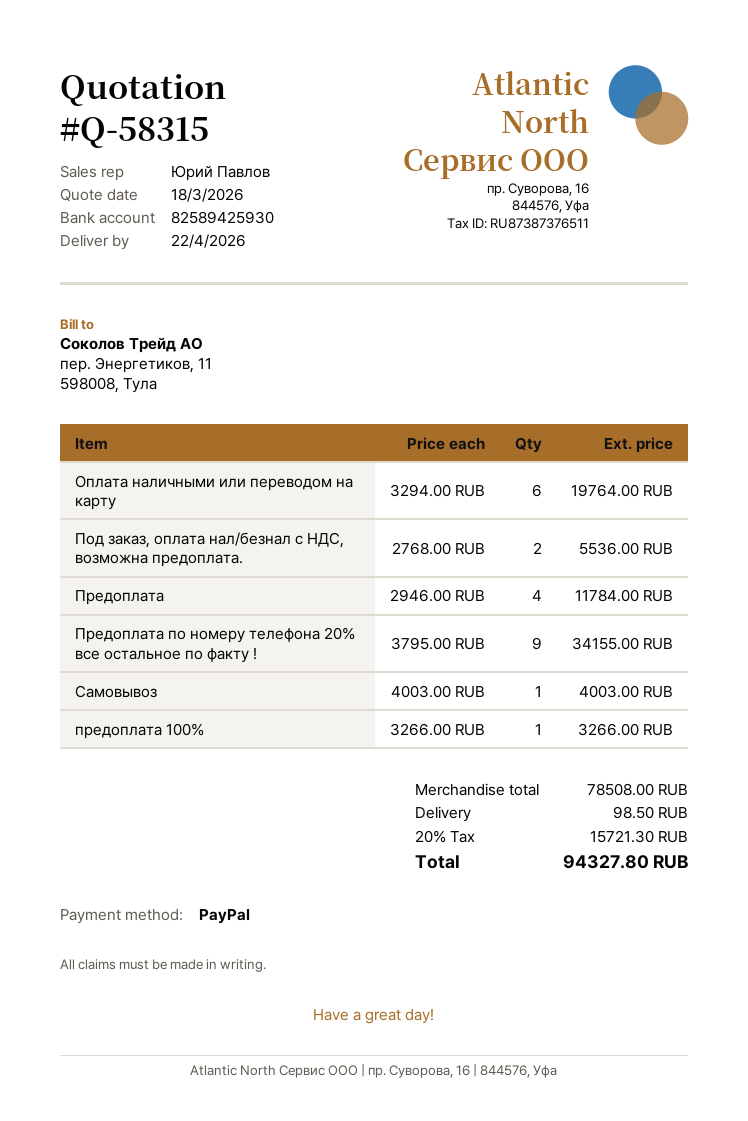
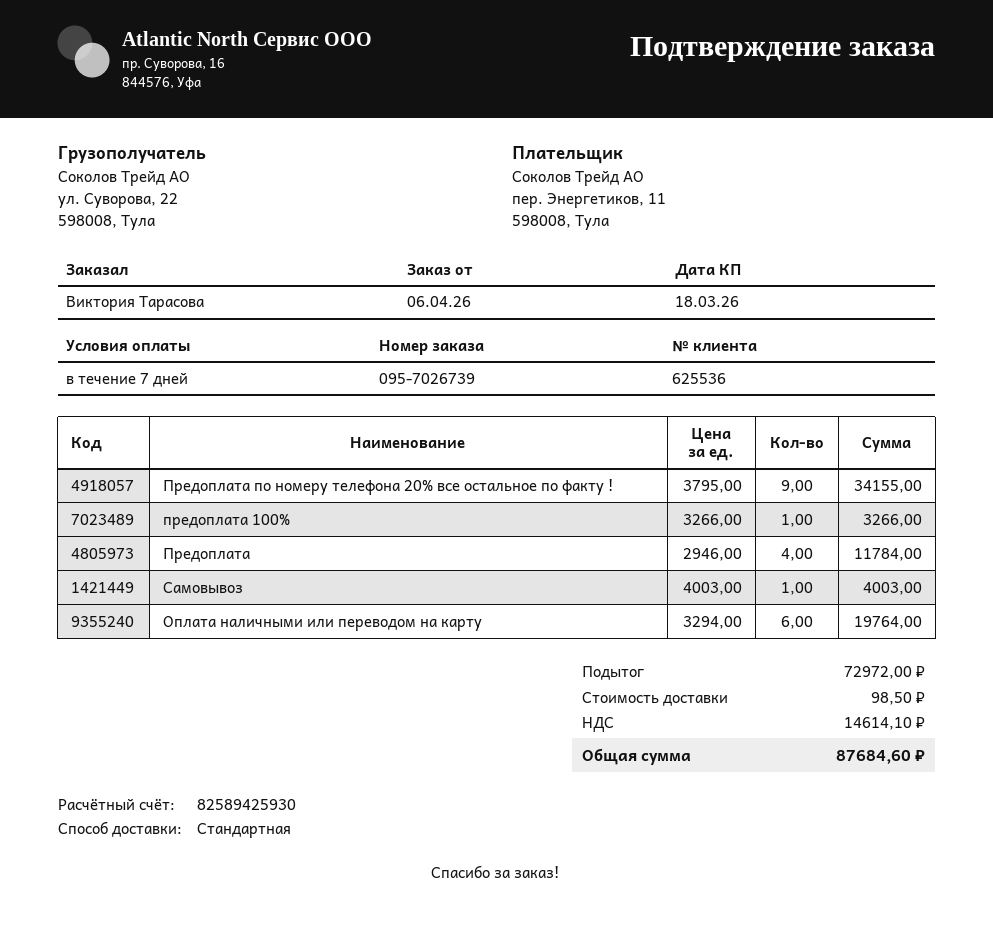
Под заказ, оплата нал/безнал с НДС, возможна предоплата.: 2 x 2768.00 = 5536.00 -> none
subtotal: 78508.00 -> 72972.00
tax: 15721.30 -> 14614.10
total: 94327.80 -> 87684.60

